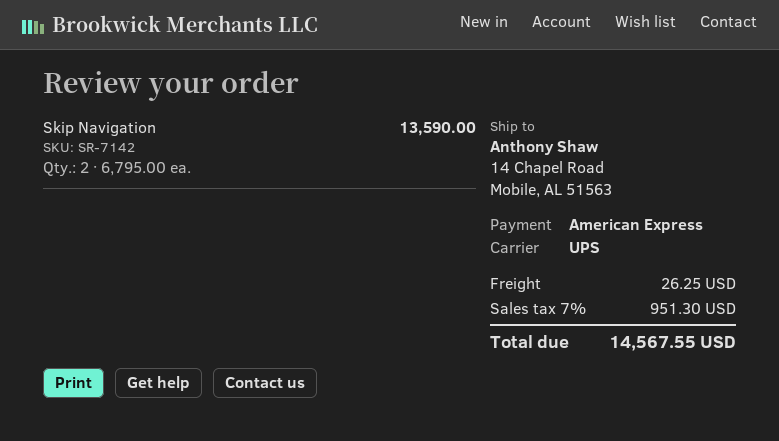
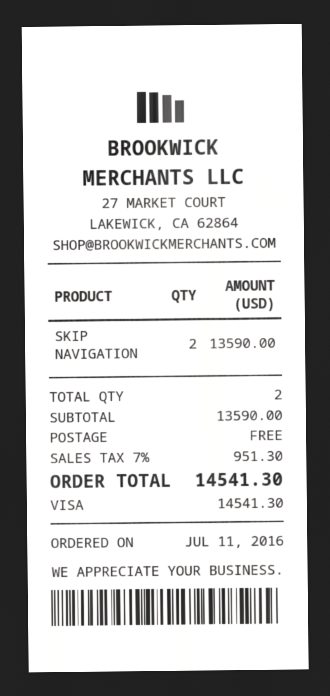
payment method: American Express -> Visa
shipping: 26.25 -> 0.00
total: 14567.55 -> 14541.30

